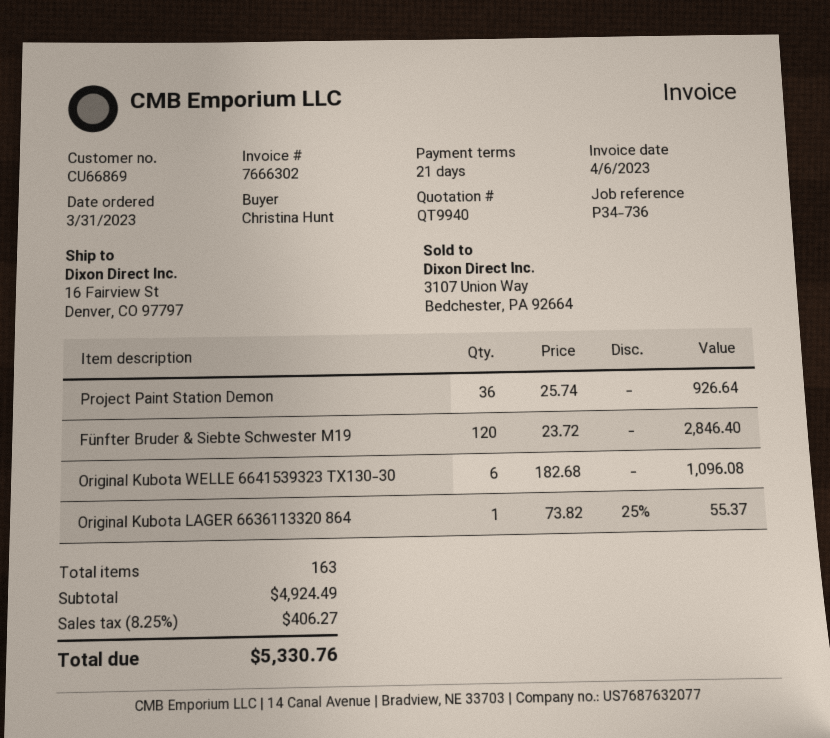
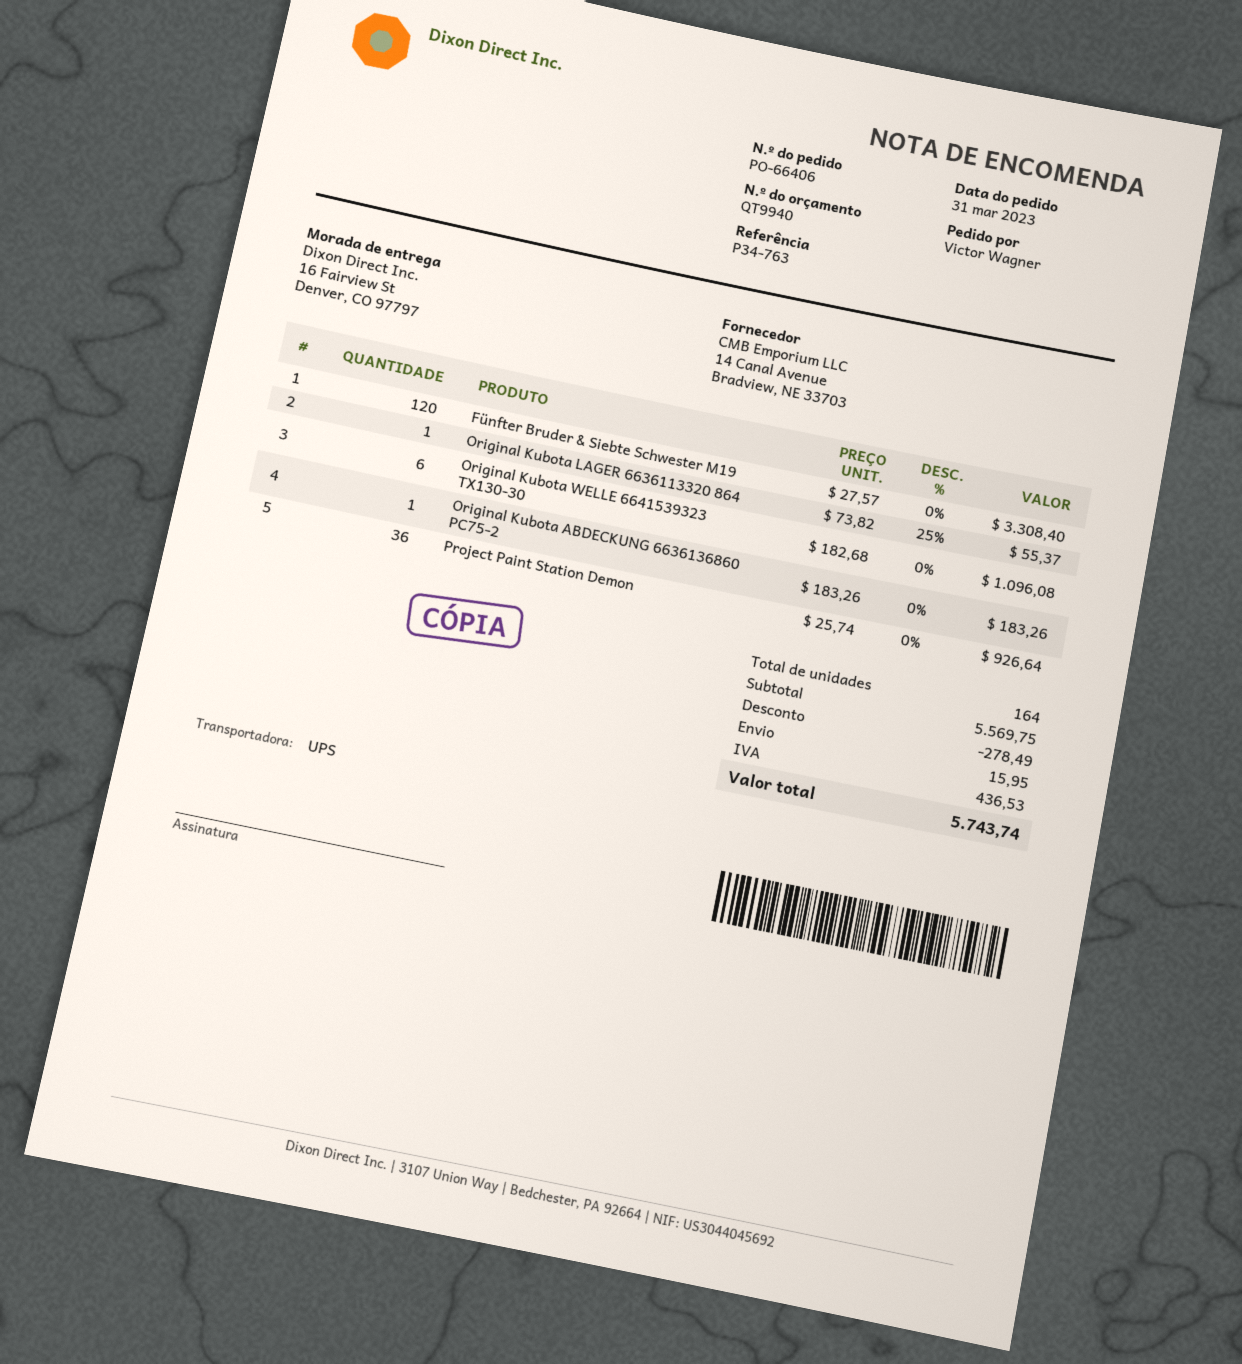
reference: P34-736 -> P34-763
ordered by: Christina Hunt -> Victor Wagner
Fünfter Bruder & Siebte Schwester M19: 120 x 23.72 = 2846.40 -> 120 x 27.57 = 3308.40
Original Kubota ABDECKUNG 6636136860 PC75-2: none -> 1 x 183.26 = 183.26
total quantity: 163 -> 164
subtotal: 4924.49 -> 5569.75
discount: none -> 278.49
shipping: none -> 15.95
tax: 406.27 -> 436.53
total: 5330.76 -> 5743.74

